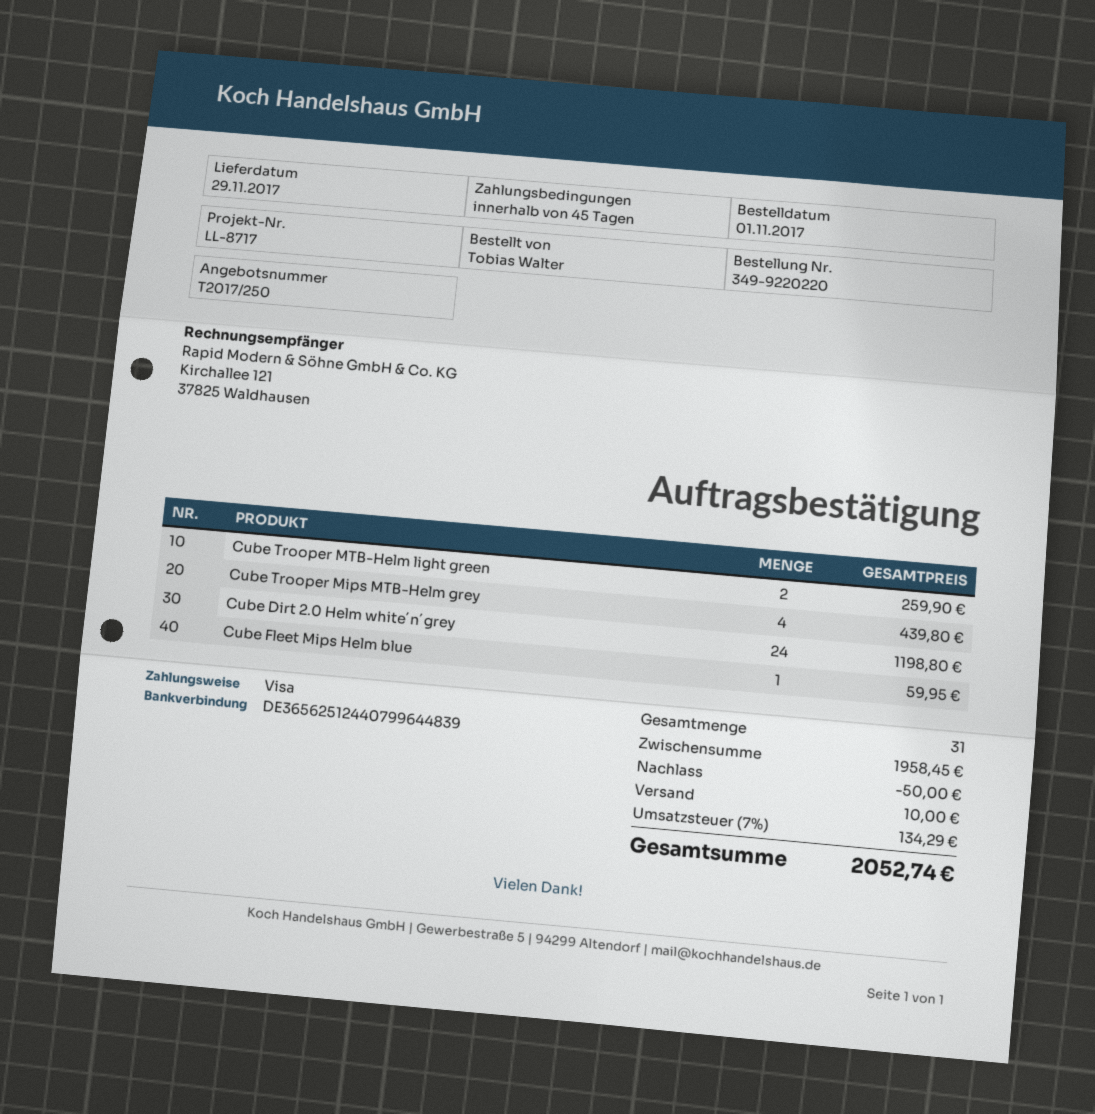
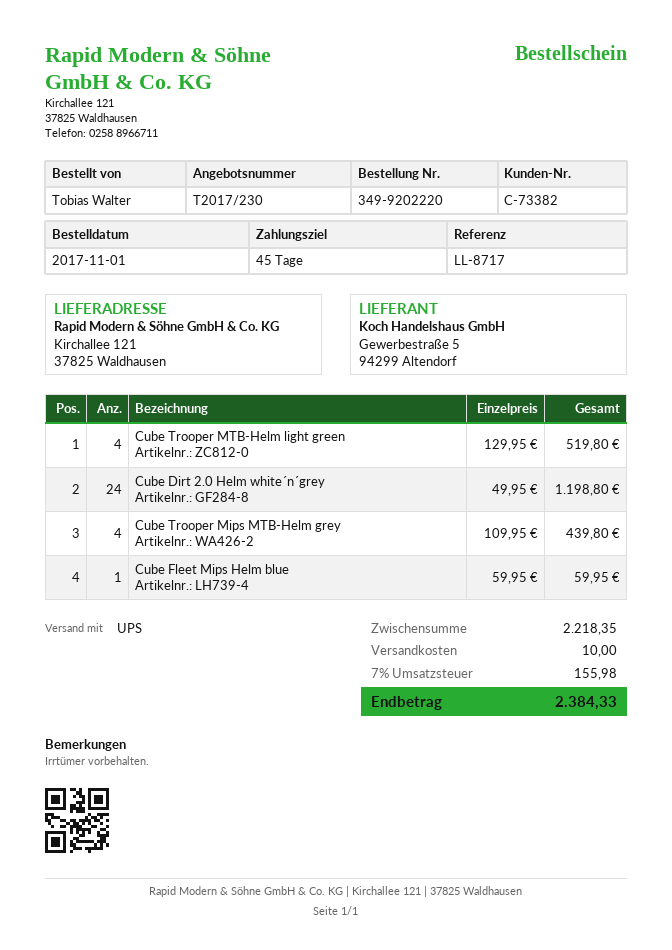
quote number: T2017/250 -> T2017/230
order number: 349-9220220 -> 349-9202220
Cube Trooper MTB-Helm light green: 2 for 259.90 -> 4 for 519.80
subtotal: 1958.45 -> 2218.35
discount: 50.00 -> none
tax: 7% = 134.29 -> 7% = 155.98
total: 2052.74 -> 2384.33

